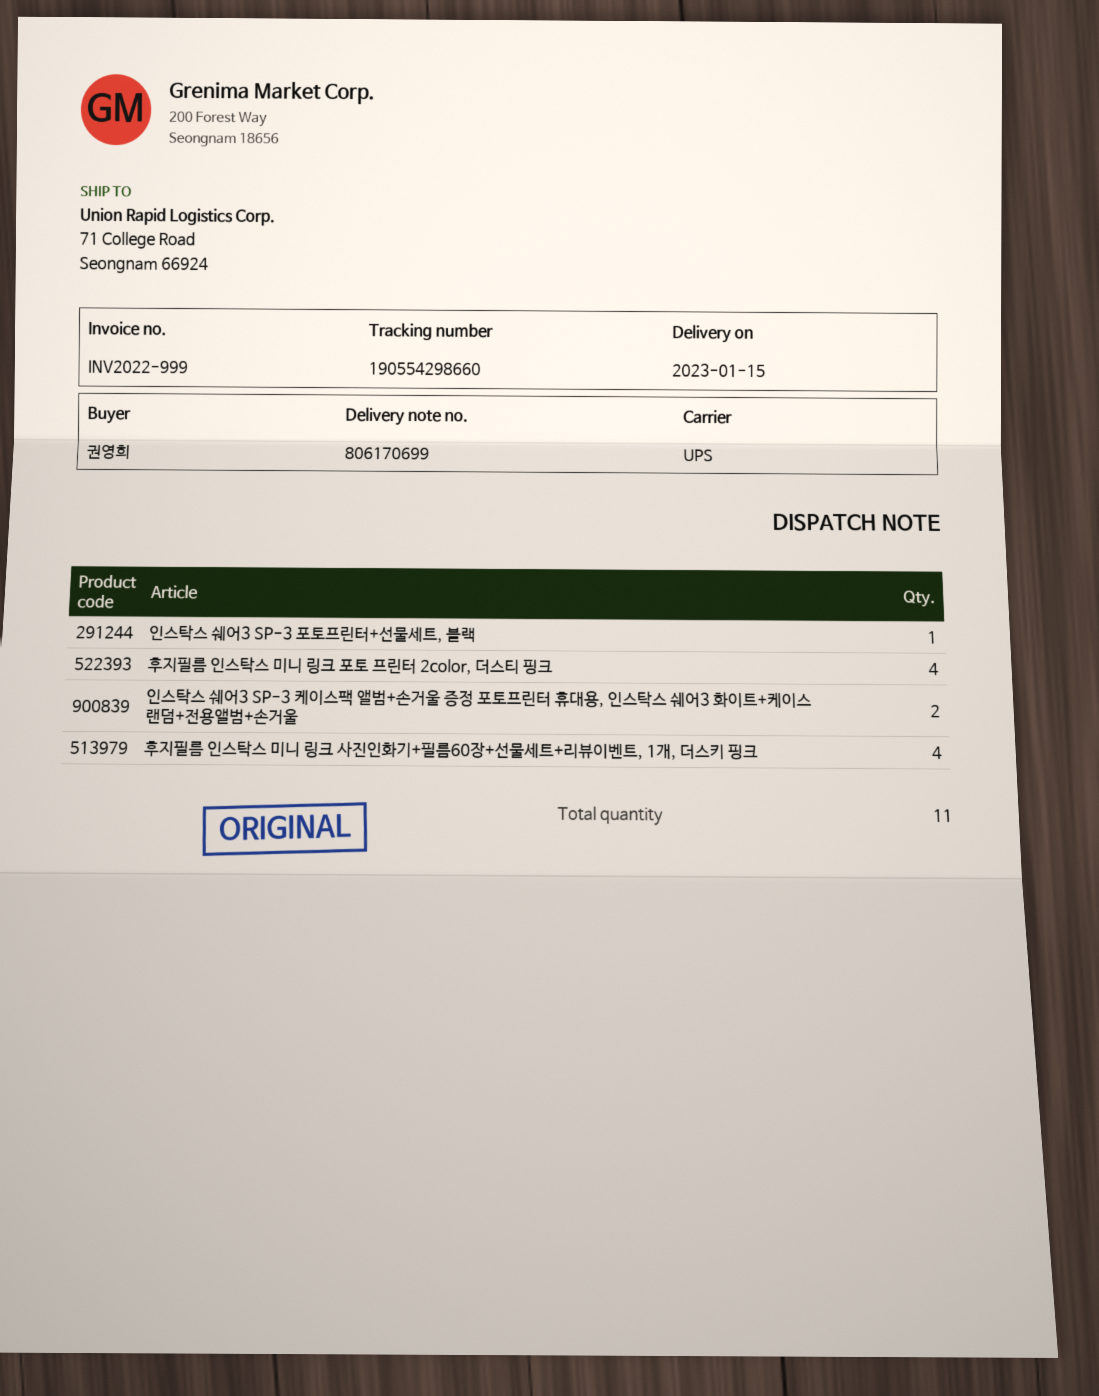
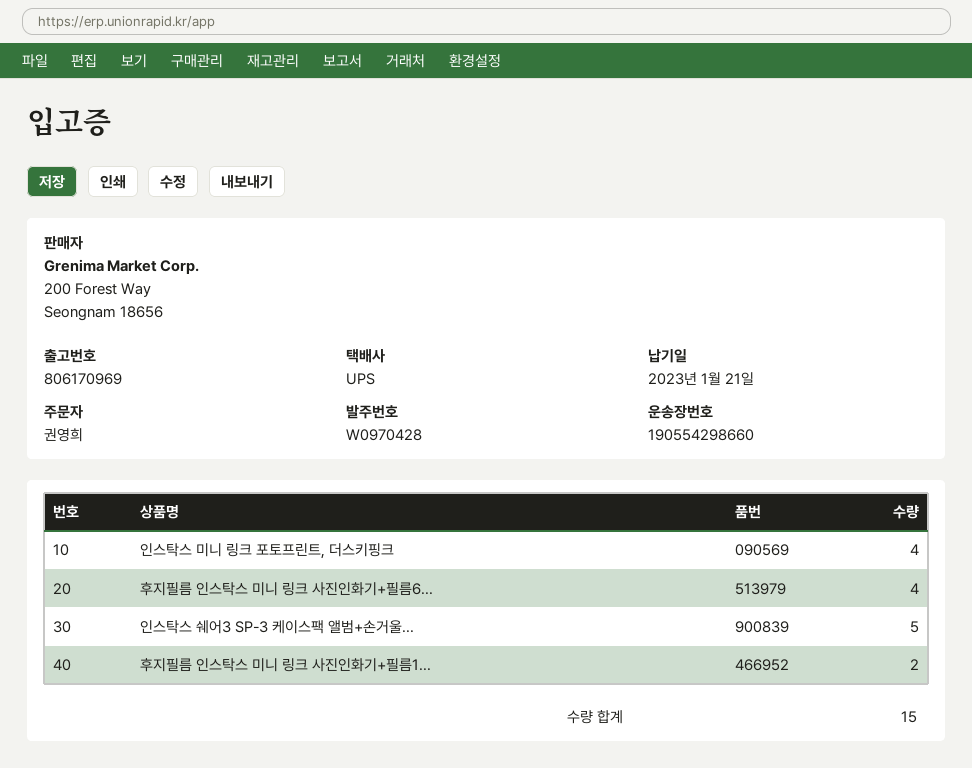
delivery note number: 806170699 -> 806170969
delivery date: 2023-01-15 -> 2023-01-21
인스탁스 쉐어3 SP-3 포토프린터+선물세트, 블랙: 1 -> none
후지필름 인스탁스 미니 링크 포토 프린터 2color, 더스티 핑크: 4 -> none
인스탁스 쉐어3 SP-3 케이스팩 앨범+손거울 증정 포토프린터 휴대용, 인스탁스 쉐어3 화이트+케이스 랜덤+전용앨범+손거울: 2 -> 5
인스탁스 미니 링크 포토프린트, 더스키핑크: none -> 4
후지필름 인스탁스 미니 링크 사진인화기+필름1...: none -> 2
total quantity: 11 -> 15

